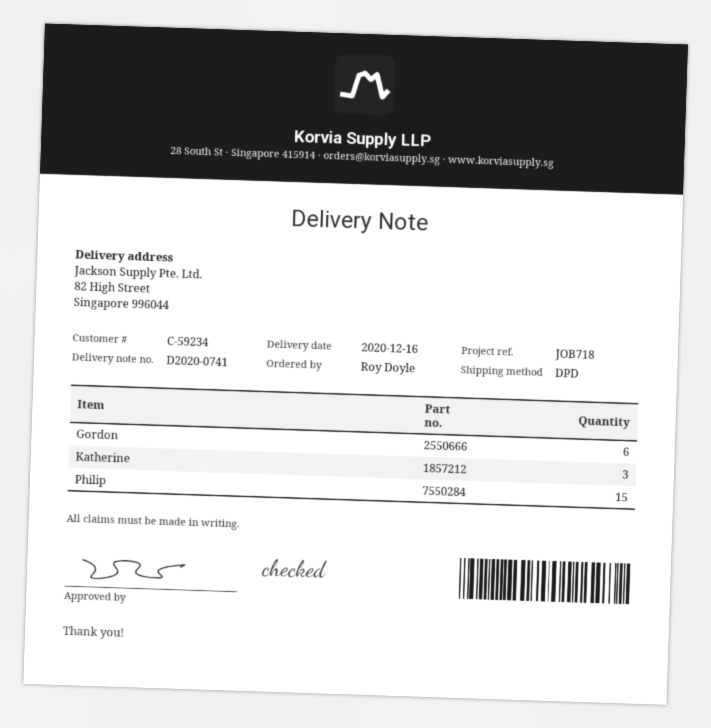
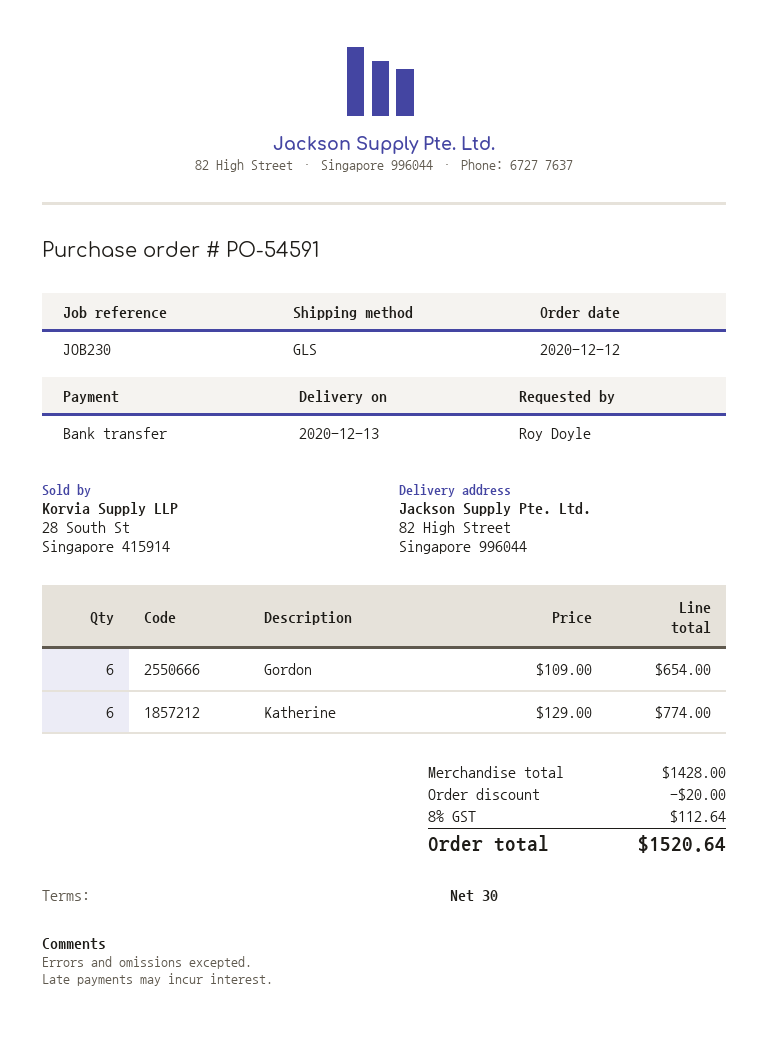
delivery date: 2020-12-16 -> 2020-12-13
reference: JOB718 -> JOB230
shipping method: DPD -> GLS
Katherine: 3 -> 6
Philip: 15 -> none

